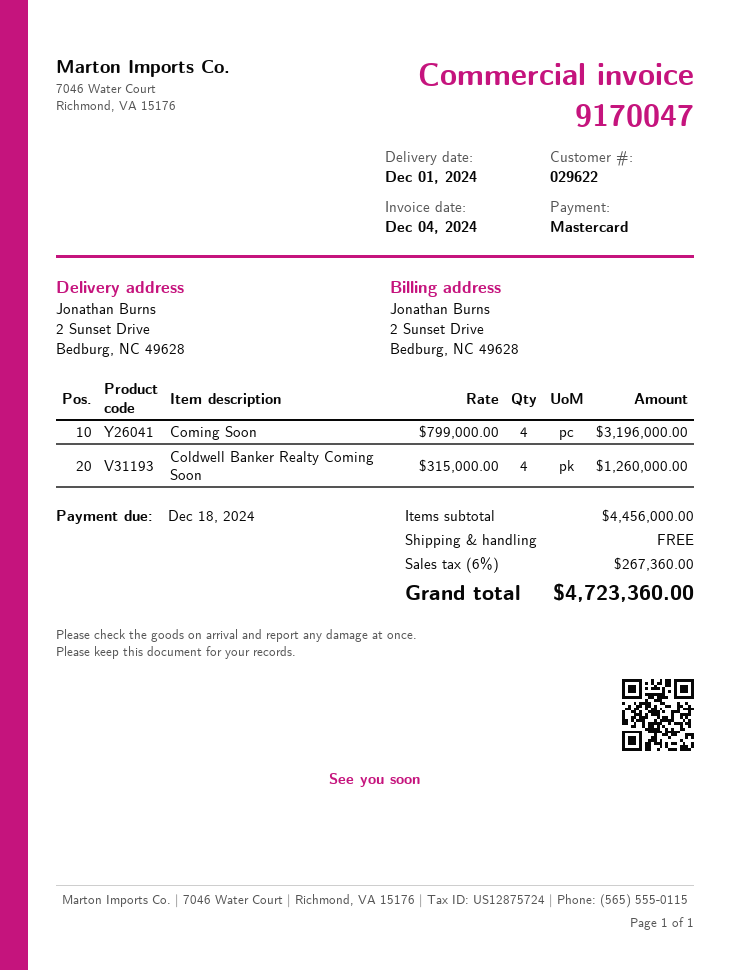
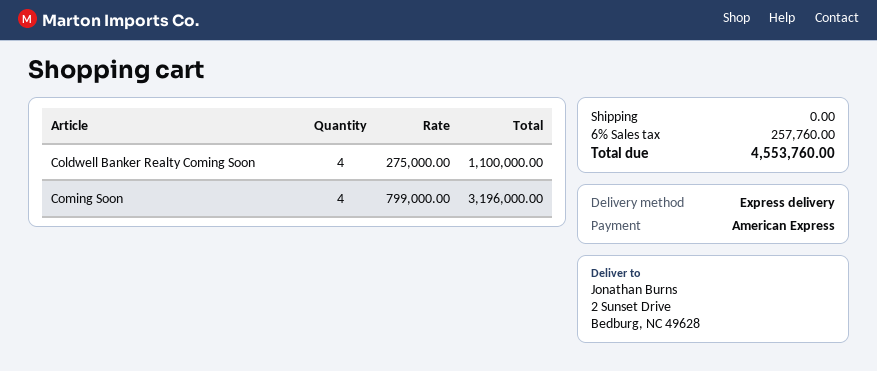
payment method: Mastercard -> American Express
Coldwell Banker Realty Coming Soon: 4 x 315000.00 = 1260000.00 -> 4 x 275000.00 = 1100000.00
tax: 6% = 267360.00 -> 6% = 257760.00
total: 4723360.00 -> 4553760.00

